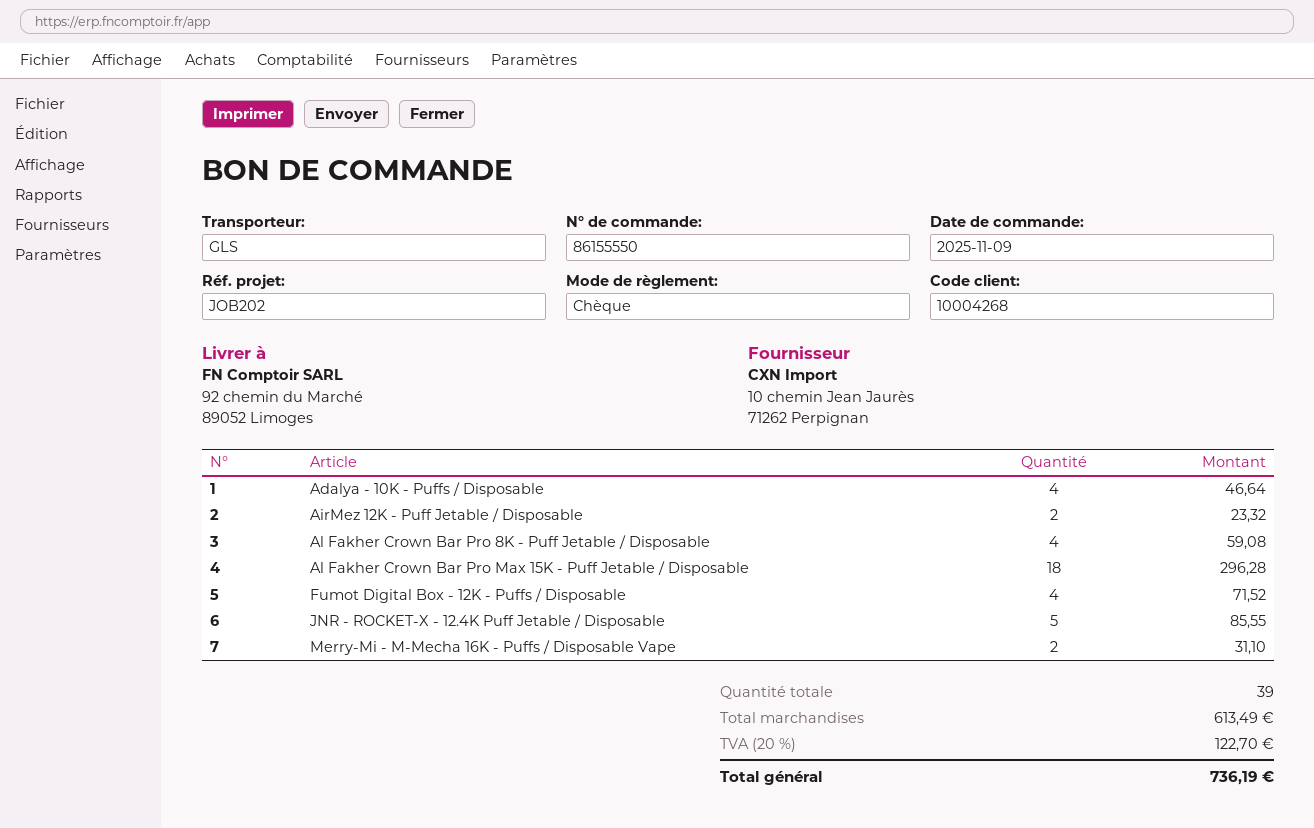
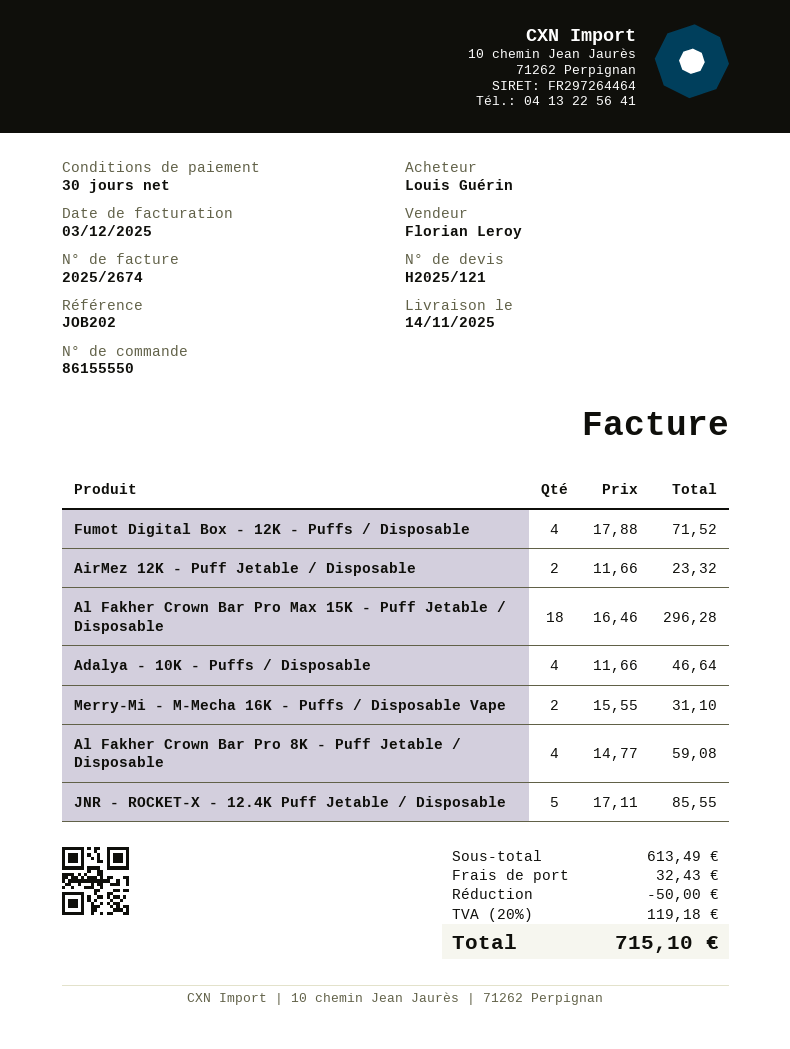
discount: none -> 50.00
shipping: none -> 32.43
tax: 20% = 122.70 -> 20% = 119.18
total: 736.19 -> 715.10

